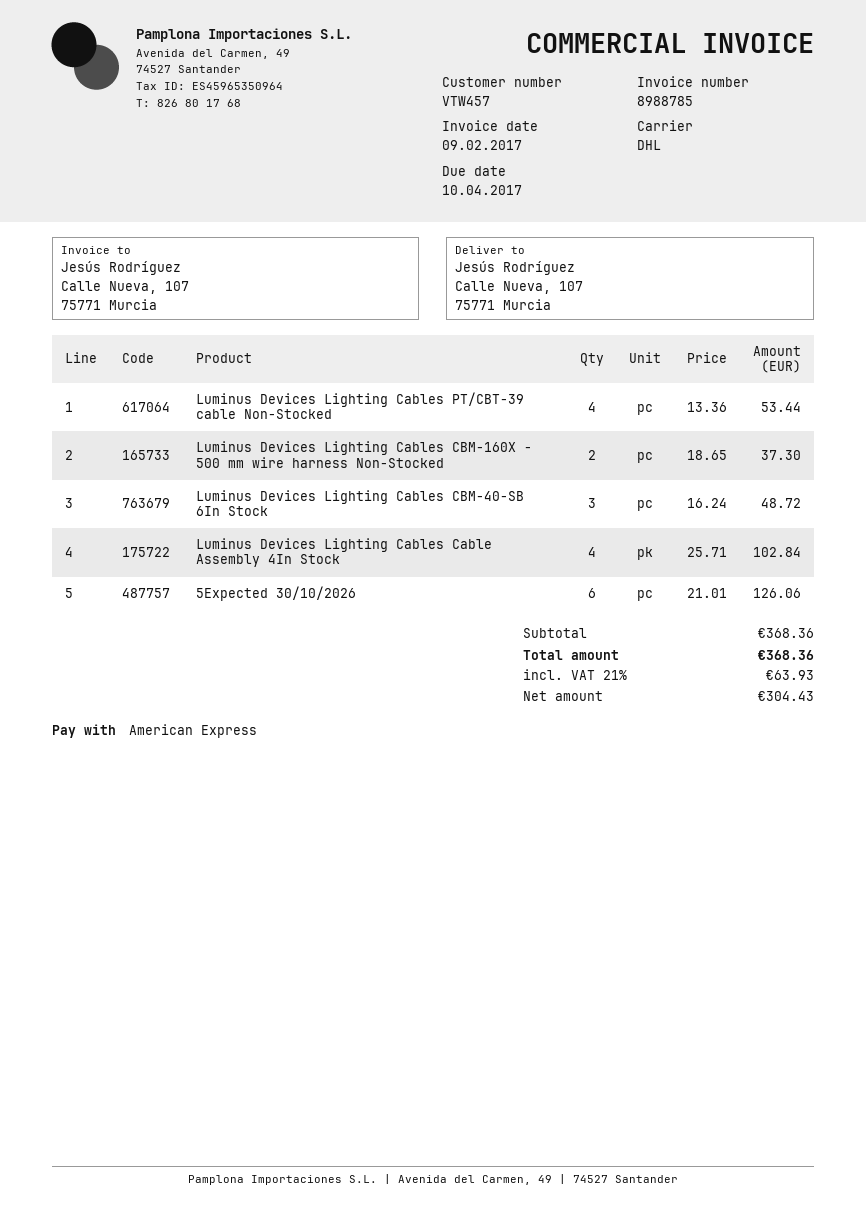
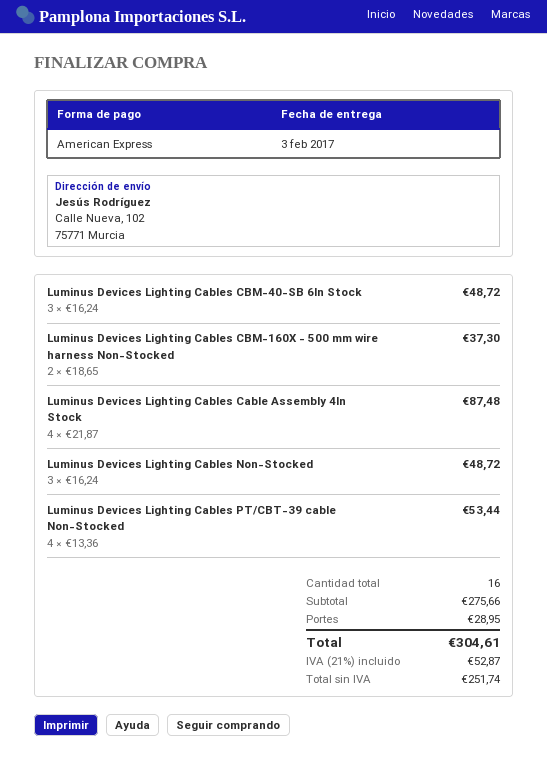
ship to: Calle Nueva, 107, 75771 Murcia -> Calle Nueva, 102, 75771 Murcia
Luminus Devices Lighting Cables Cable Assembly 4In Stock: 4 x 25.71 = 102.84 -> 4 x 21.87 = 87.48
5Expected 30/10/2026: 6 x 21.01 = 126.06 -> none
Luminus Devices Lighting Cables Non-Stocked: none -> 3 x 16.24 = 48.72
subtotal: 368.36 -> 275.66
shipping: none -> 28.95
net: 304.43 -> 251.74
tax: 21% = 63.93 -> 21% = 52.87
total: 368.36 -> 304.61

